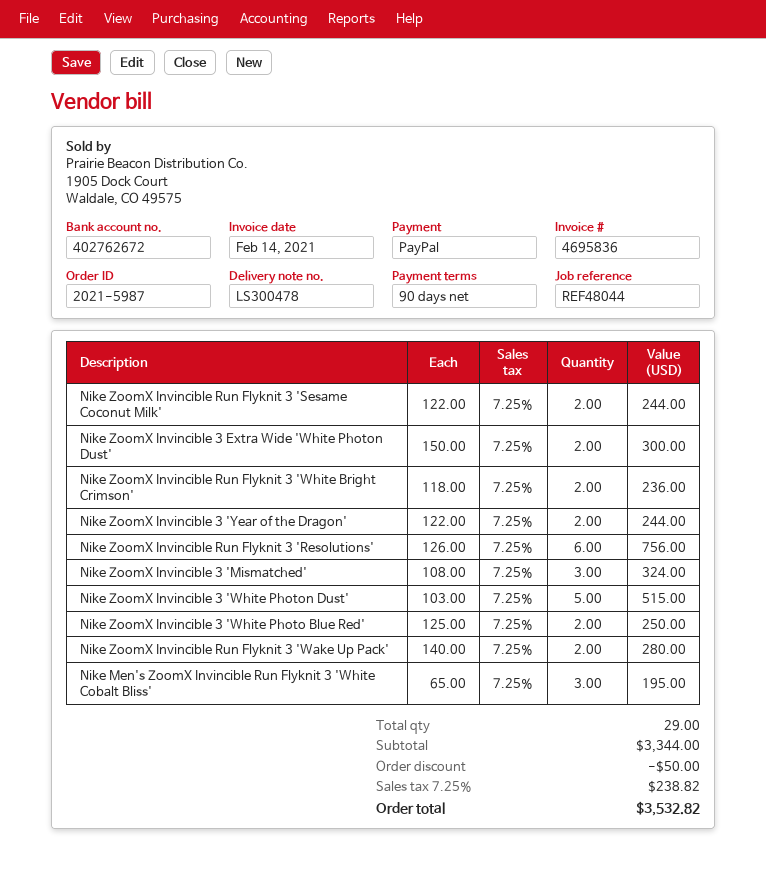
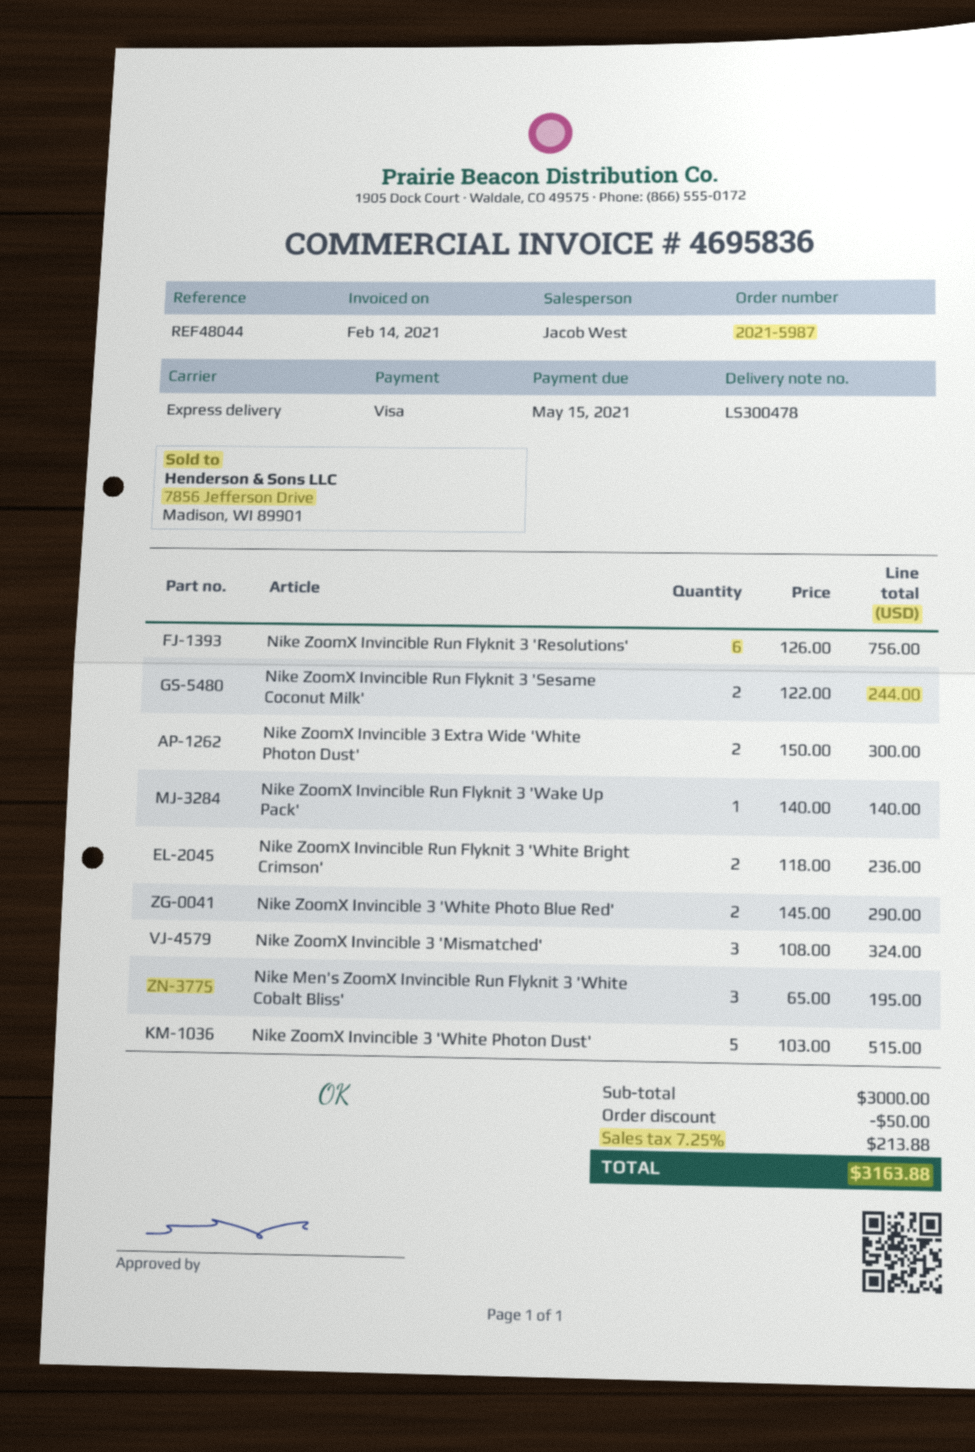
payment method: PayPal -> Visa
Nike ZoomX Invincible 3 'Year of the Dragon': 2 x 122.00 = 244.00 -> none
Nike ZoomX Invincible 3 'White Photo Blue Red': 2 x 125.00 = 250.00 -> 2 x 145.00 = 290.00
Nike ZoomX Invincible Run Flyknit 3 'Wake Up Pack': 2 x 140.00 = 280.00 -> 1 x 140.00 = 140.00
subtotal: 3344.00 -> 3000.00
tax: 7.25% = 238.82 -> 7.25% = 213.88
total: 3532.82 -> 3163.88

